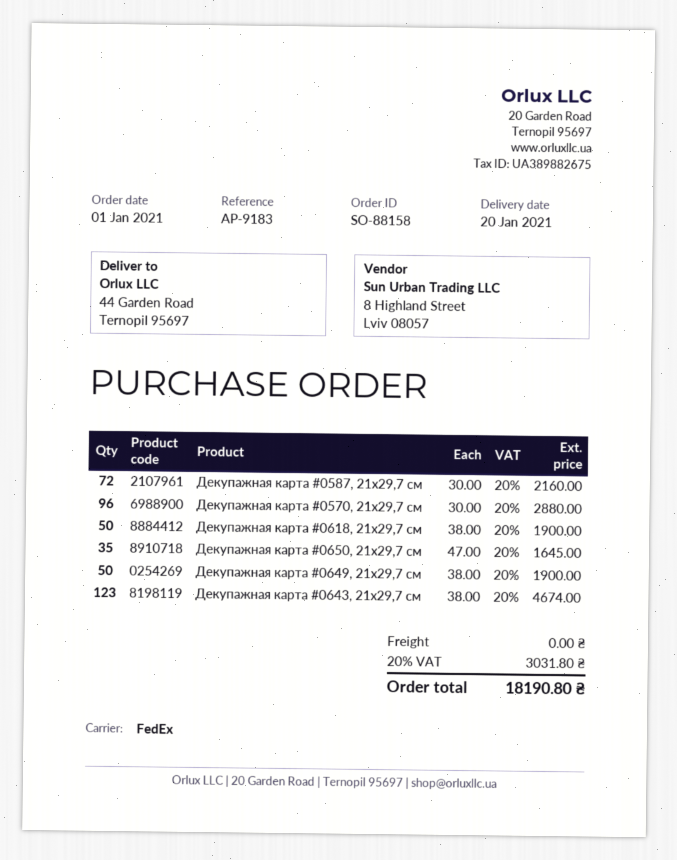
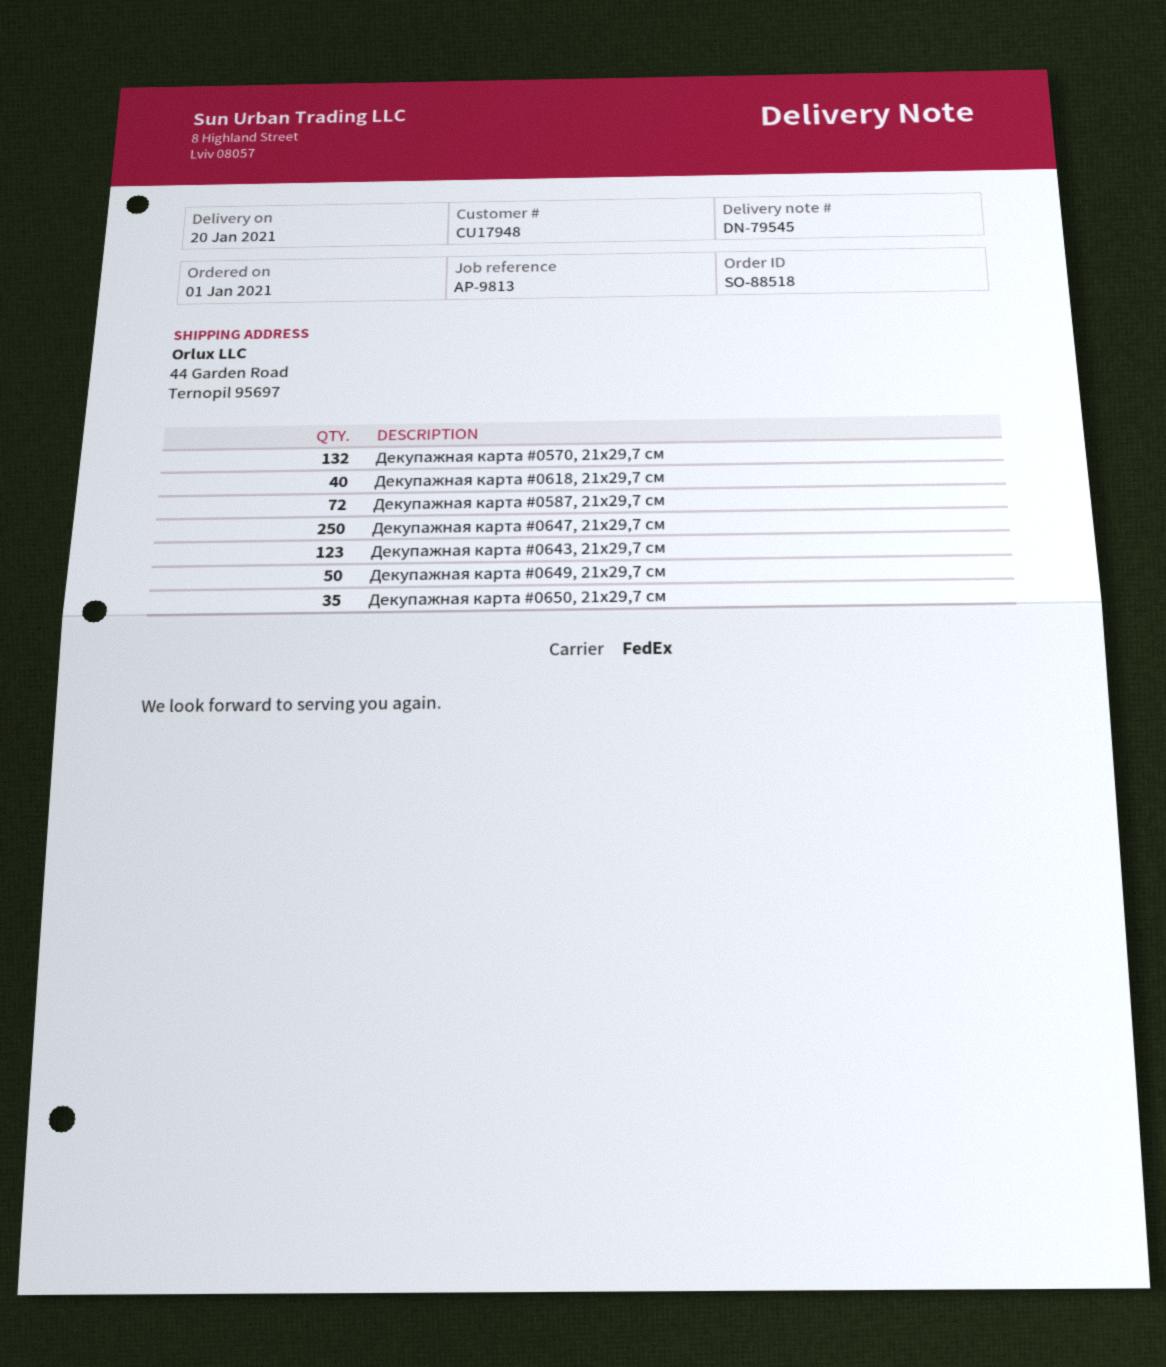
order number: SO-88158 -> SO-88518
reference: AP-9183 -> AP-9813
Декупажная карта #0570, 21x29,7 см: 96 -> 132
Декупажная карта #0618, 21x29,7 см: 50 -> 40
Декупажная карта #0647, 21x29,7 см: none -> 250

